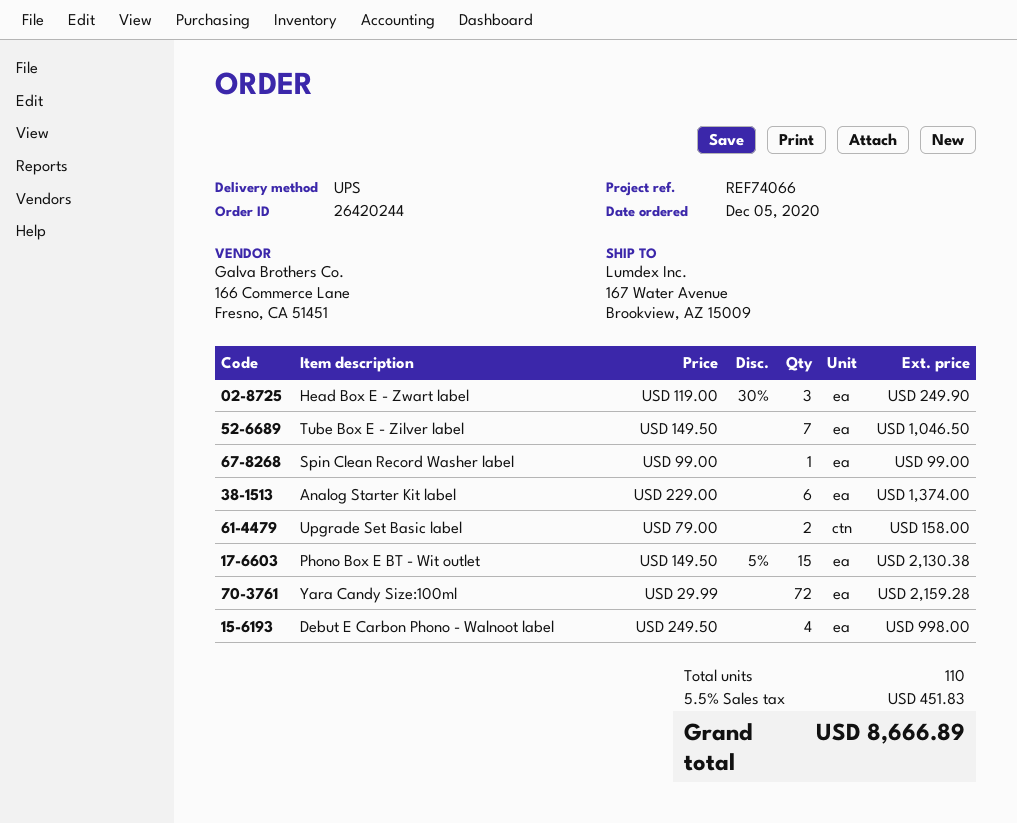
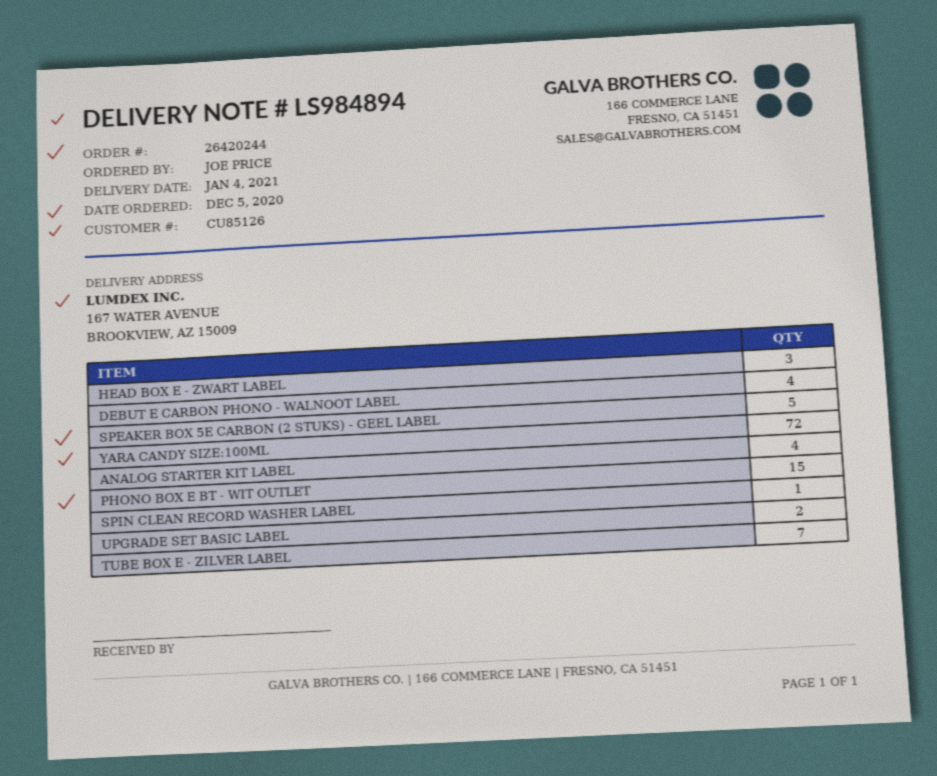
Analog Starter Kit label: 6 -> 4
SPEAKER BOX 5E CARBON (2 STUKS) - GEEL LABEL: none -> 5

